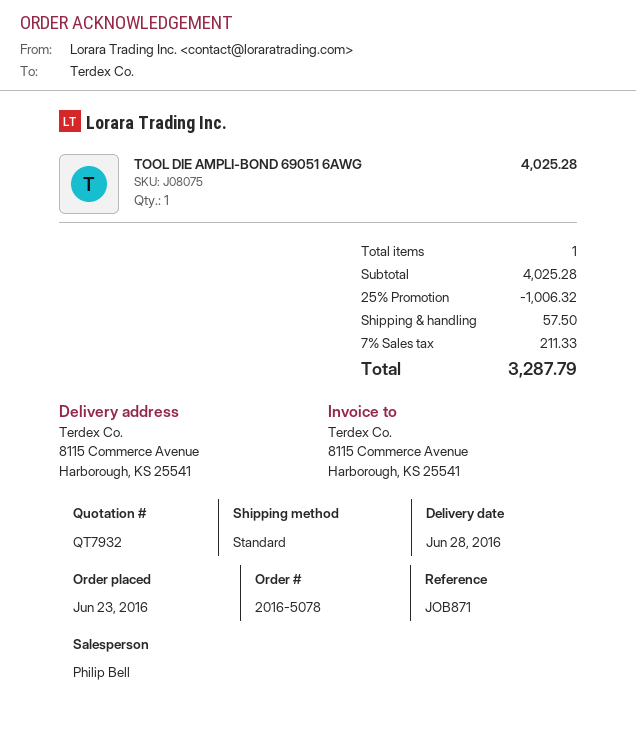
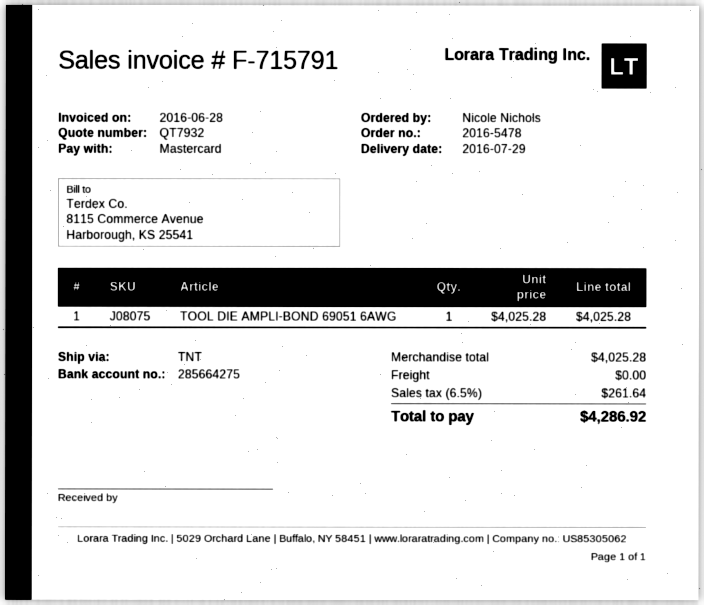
order number: 2016-5078 -> 2016-5478
delivery date: 2016-06-28 -> 2016-07-29
shipping method: standard -> TNT
discount: 25% = 1006.32 -> none
shipping: 57.50 -> 0.00
tax: 7% = 211.33 -> 6.5% = 261.64
total: 3287.79 -> 4286.92

